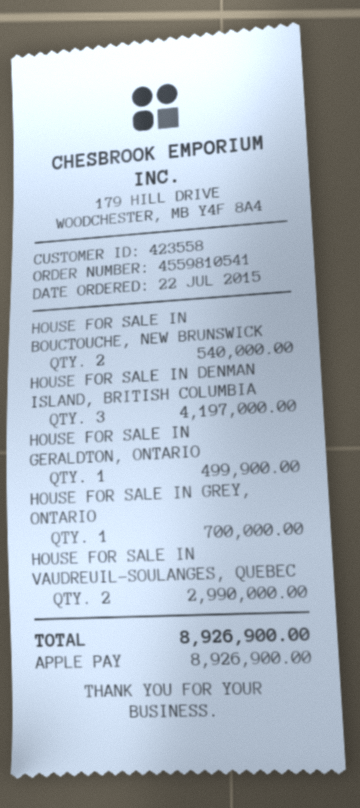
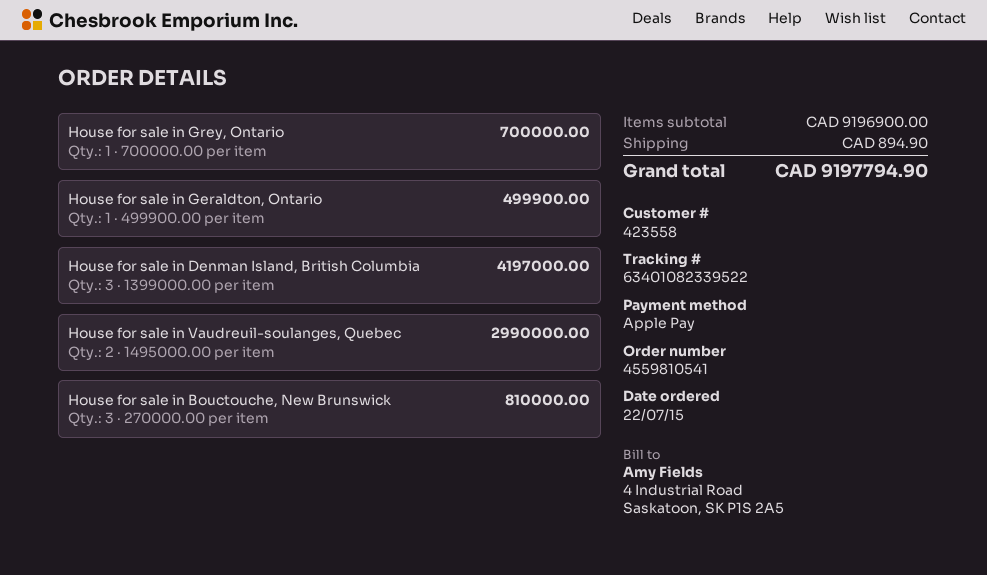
HOUSE FOR SALE IN BOUCTOUCHE, NEW BRUNSWICK: 2 for 540000.00 -> 3 for 810000.00
shipping: none -> 894.90
total: 8926900.00 -> 9197794.90

